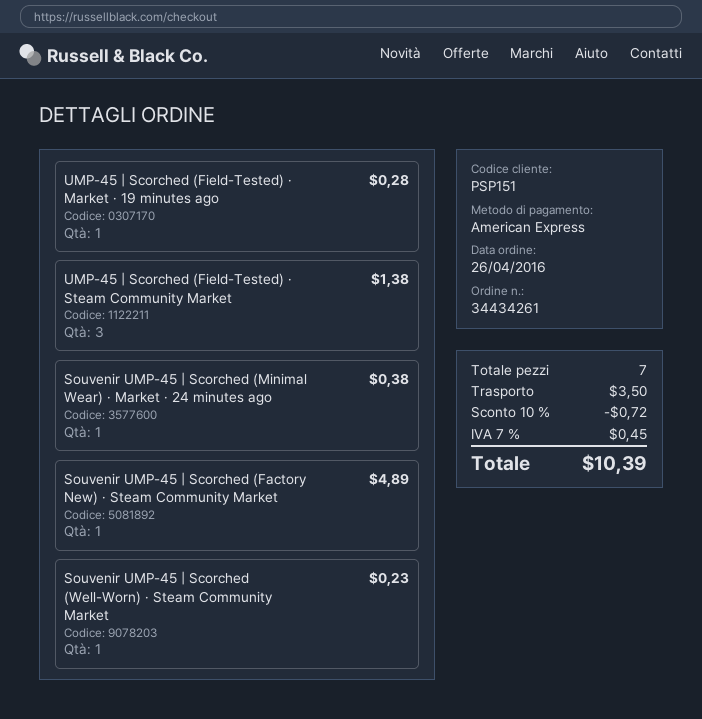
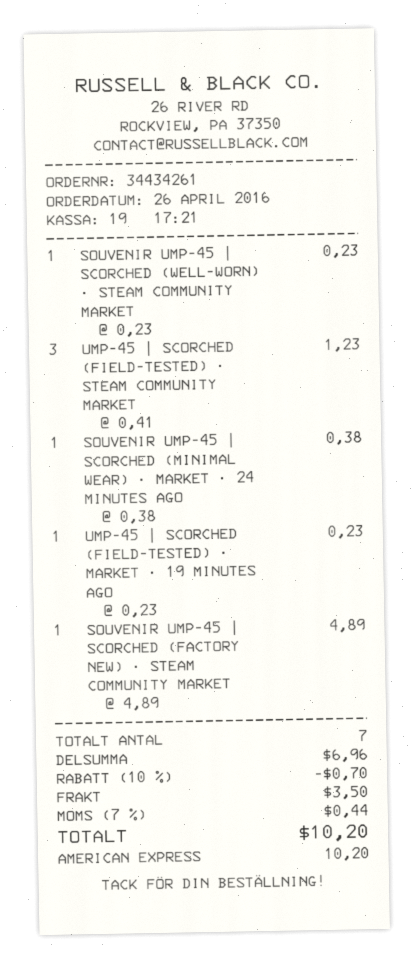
UMP-45 | Scorched (Field-Tested) · Market · 19 minutes ago: 1 for 0.28 -> 1 for 0.23
UMP-45 | Scorched (Field-Tested) · Steam Community Market: 3 for 1.38 -> 3 for 1.23
discount: 10% = 0.72 -> 10% = 0.70
tax: 7% = 0.45 -> 7% = 0.44
total: 10.39 -> 10.20

